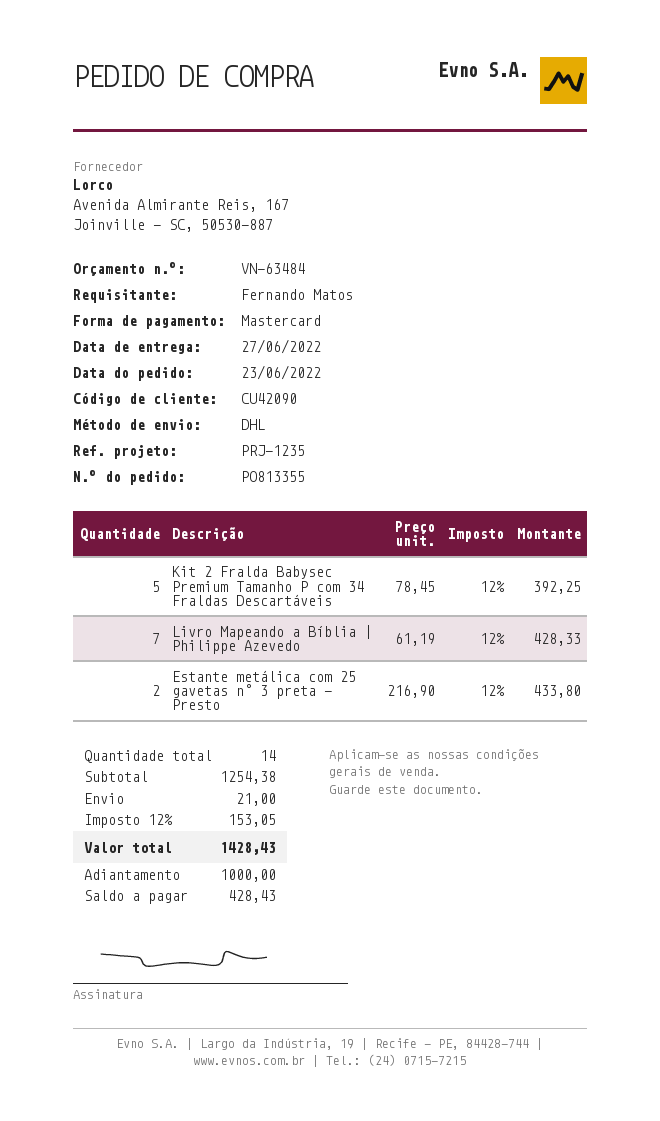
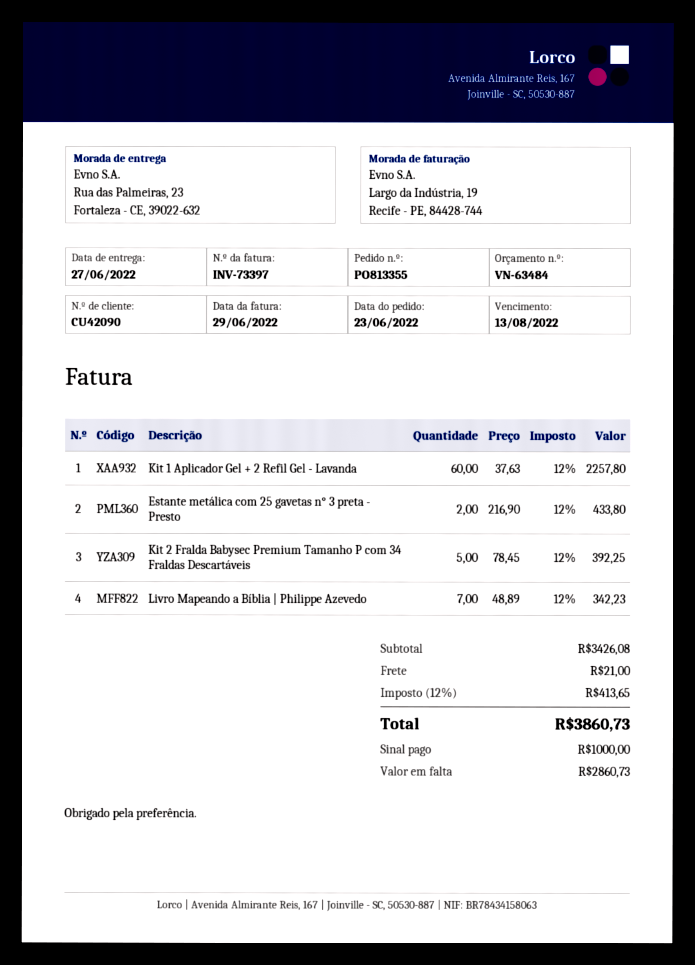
Livro Mapeando a Bíblia | Philippe Azevedo: 7 x 61.19 = 428.33 -> 7 x 48.89 = 342.23
Kit 1 Aplicador Gel + 2 Refil Gel - Lavanda: none -> 60 x 37.63 = 2257.80
subtotal: 1254.38 -> 3426.08
tax: 12% = 153.05 -> 12% = 413.65
total: 1428.43 -> 3860.73
balance: 428.43 -> 2860.73

